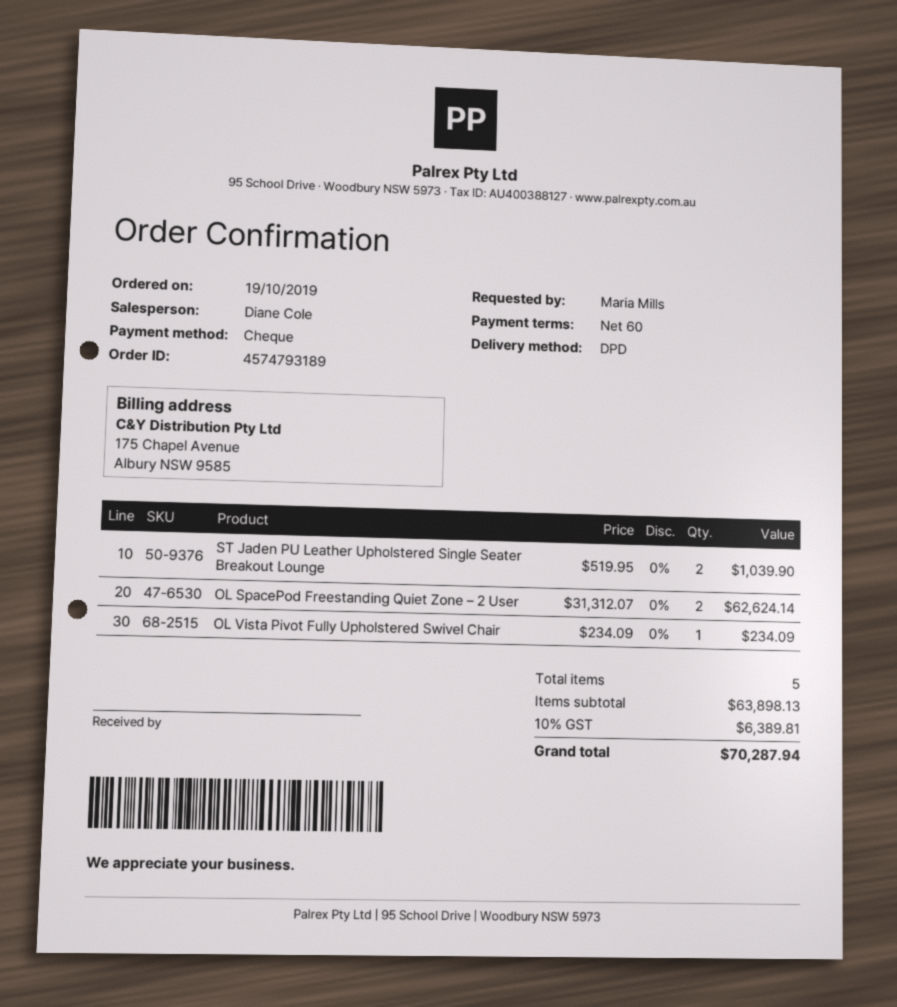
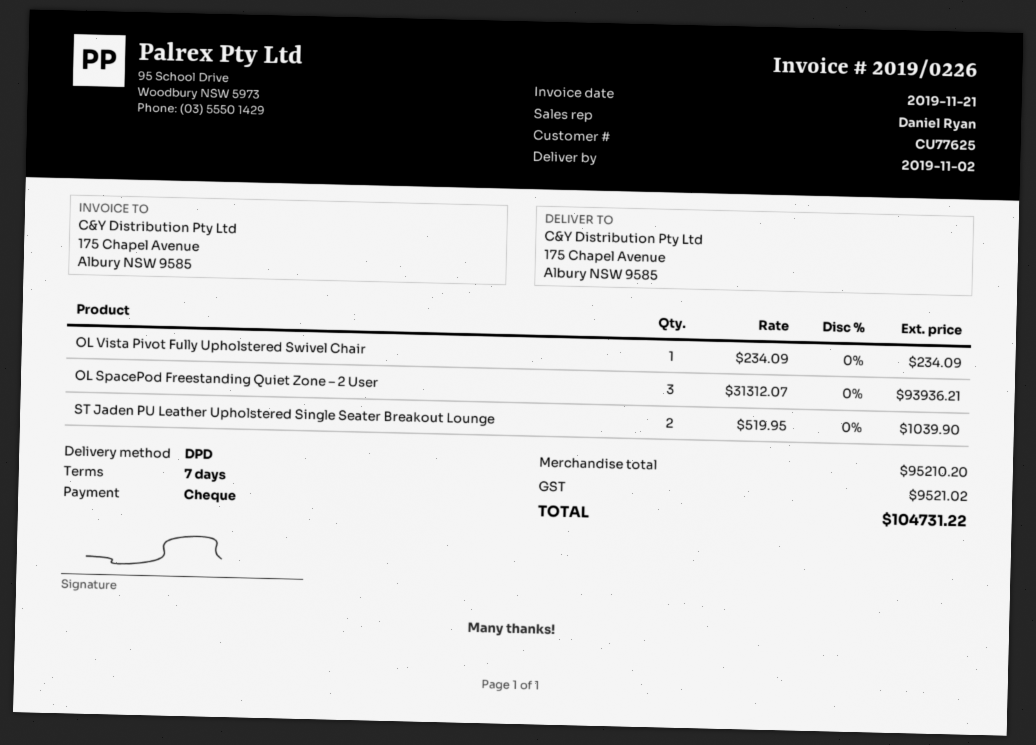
payment terms: 60 days -> 7 days
sales rep: Diane Cole -> Daniel Ryan
OL SpacePod Freestanding Quiet Zone – 2 User: 2 x 31312.07 = 62624.14 -> 3 x 31312.07 = 93936.21
subtotal: 63898.13 -> 95210.20
tax: 6389.81 -> 9521.02
total: 70287.94 -> 104731.22

